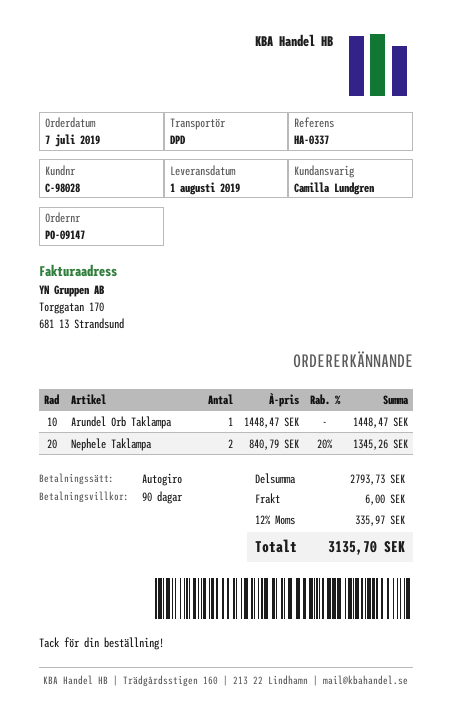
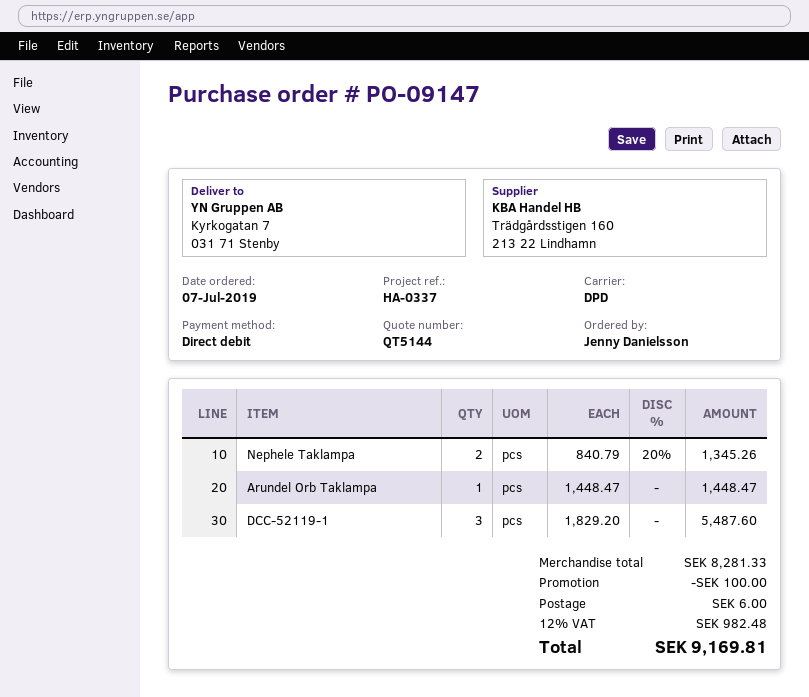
DCC-52119-1: none -> 3 x 1829.20 = 5487.60
subtotal: 2793.73 -> 8281.33
discount: none -> 100.00
tax: 12% = 335.97 -> 12% = 982.48
total: 3135.70 -> 9169.81

